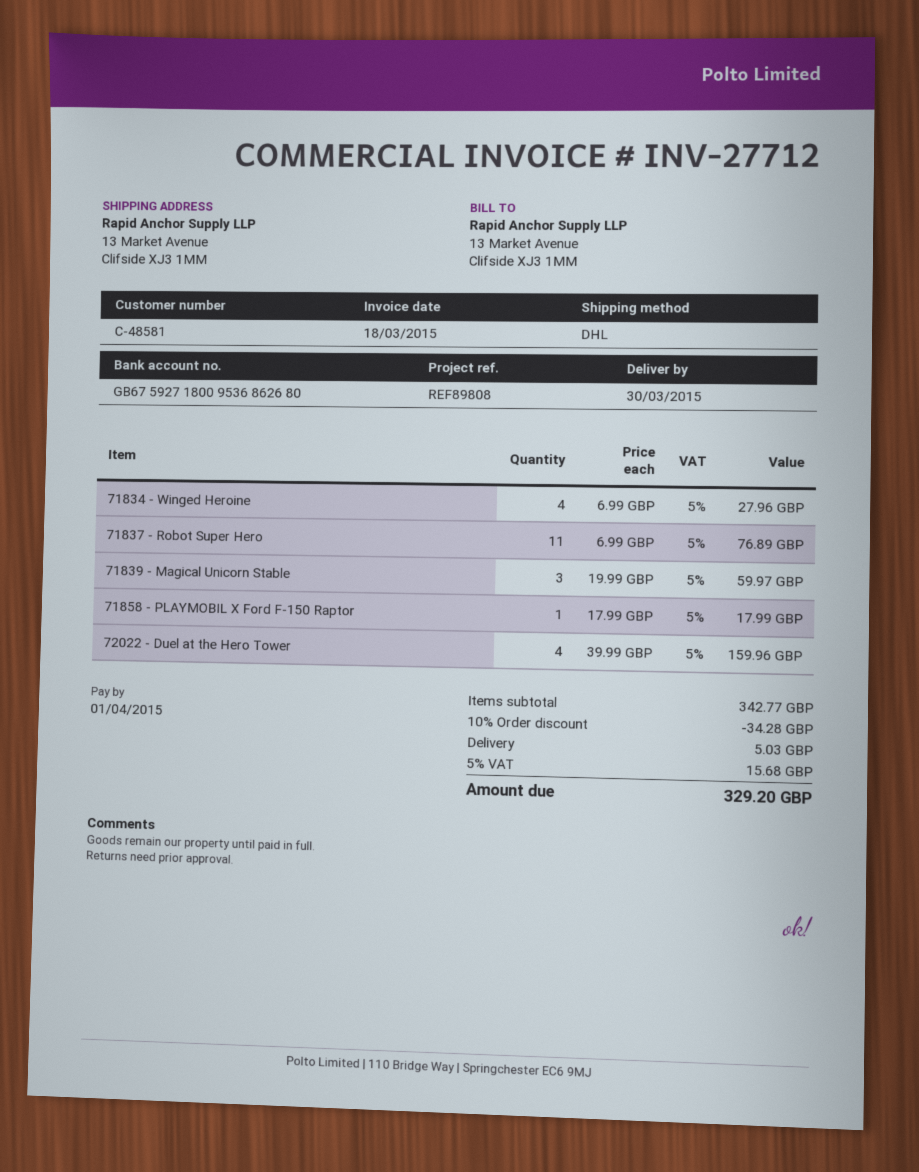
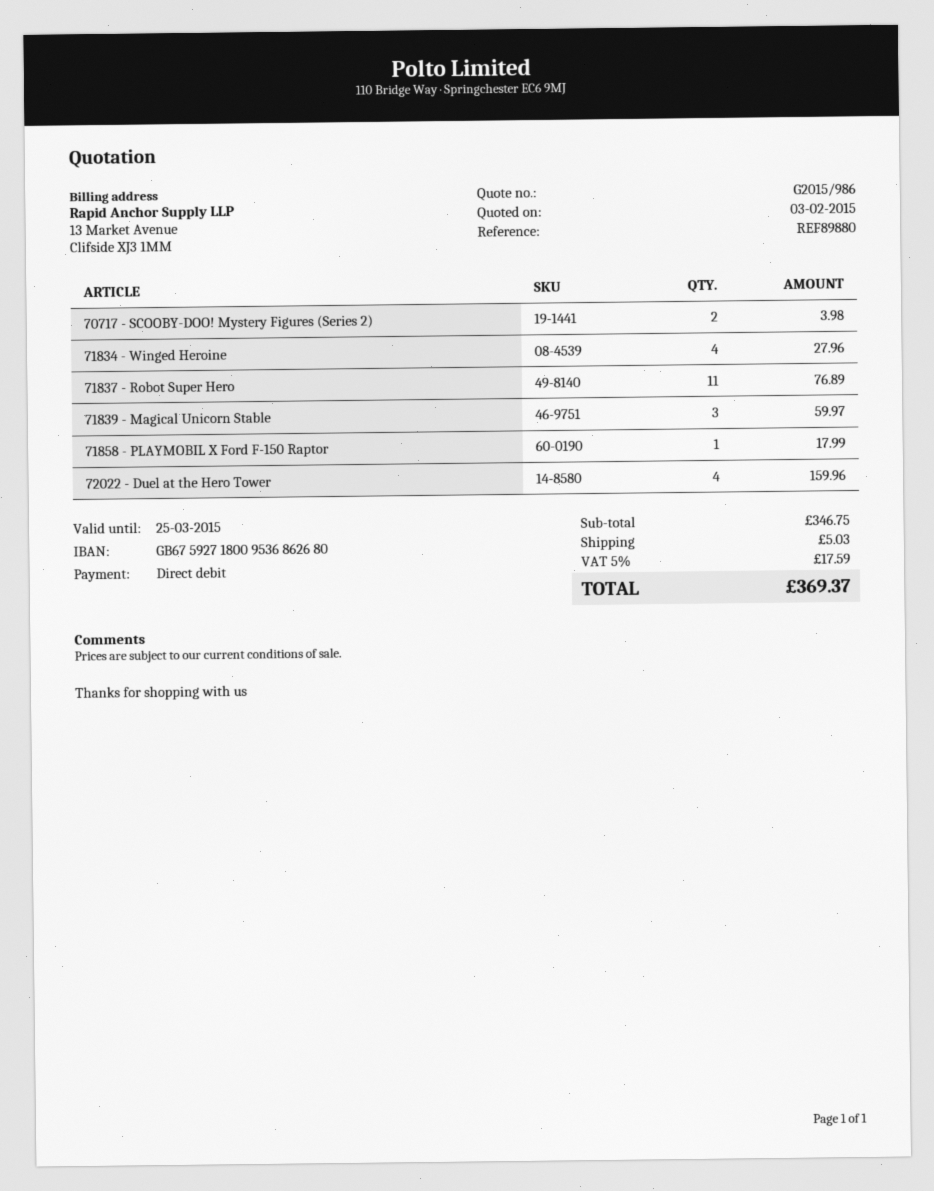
reference: REF89808 -> REF89880
70717 - SCOOBY-DOO! Mystery Figures (Series 2): none -> 2 for 3.98
subtotal: 342.77 -> 346.75
discount: 10% = 34.28 -> none
tax: 5% = 15.68 -> 5% = 17.59
total: 329.20 -> 369.37

